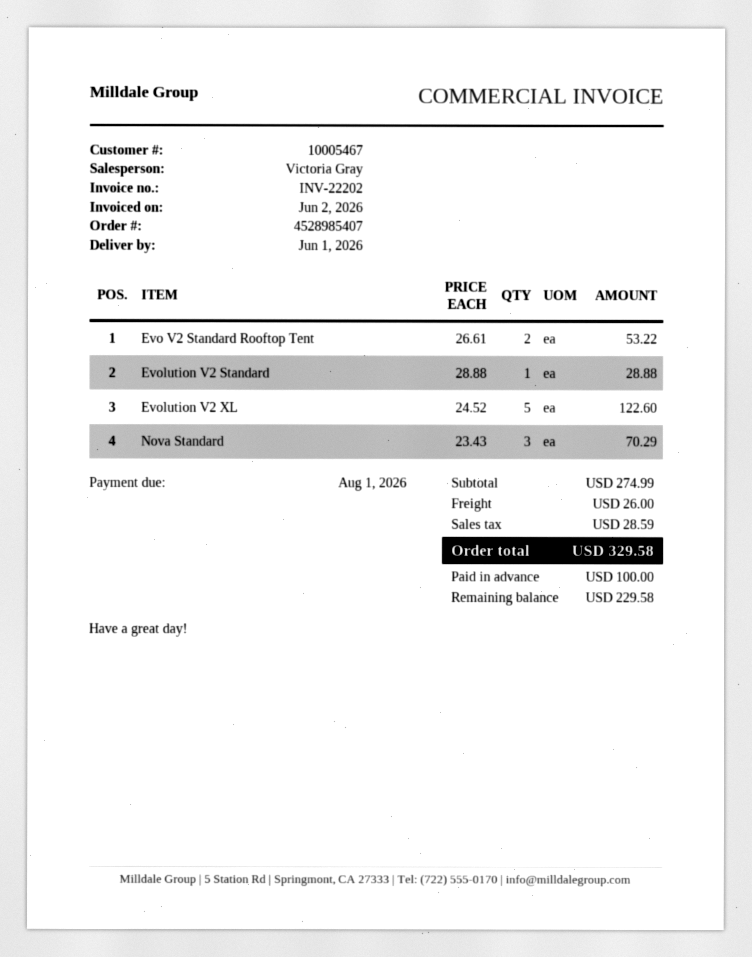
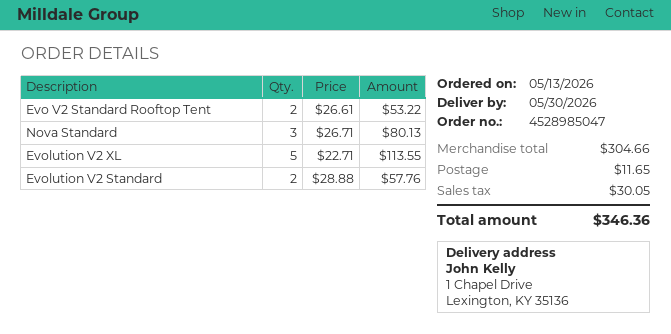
order number: 4528985407 -> 4528985047
delivery date: 2026-06-01 -> 2026-05-30
Evolution V2 Standard: 1 x 28.88 = 28.88 -> 2 x 28.88 = 57.76
Evolution V2 XL: 5 x 24.52 = 122.60 -> 5 x 22.71 = 113.55
Nova Standard: 3 x 23.43 = 70.29 -> 3 x 26.71 = 80.13
subtotal: 274.99 -> 304.66
shipping: 26.00 -> 11.65
tax: 28.59 -> 30.05
total: 329.58 -> 346.36

